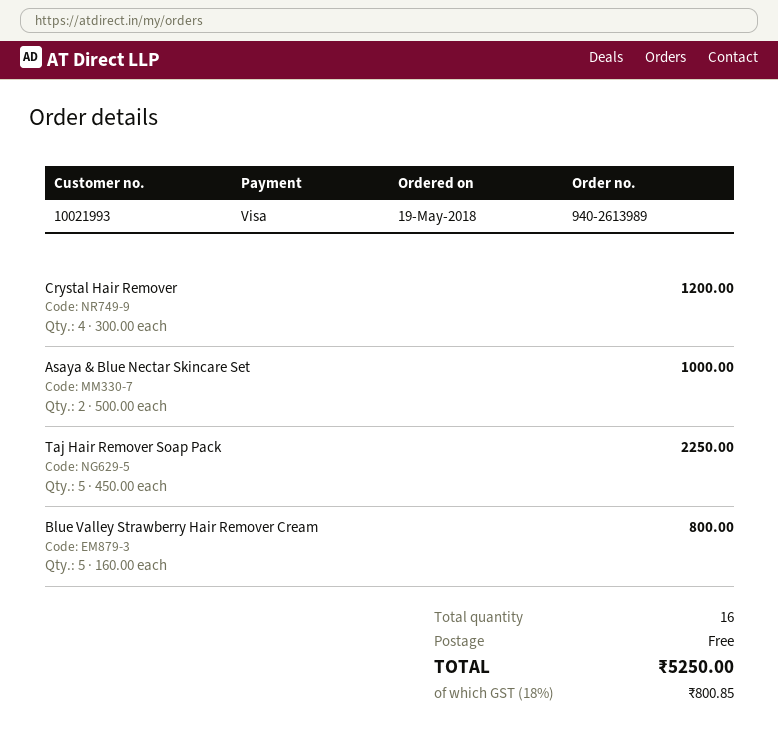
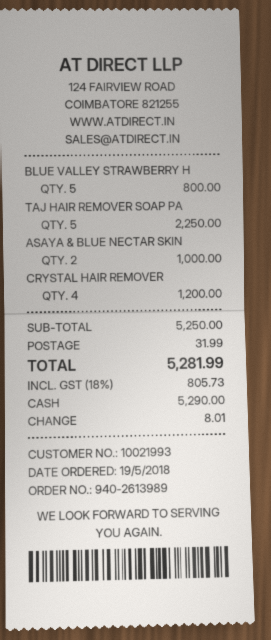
payment method: Visa -> cash
shipping: 0.00 -> 31.99
tax: 18% = 800.85 -> 18% = 805.73
total: 5250.00 -> 5281.99

